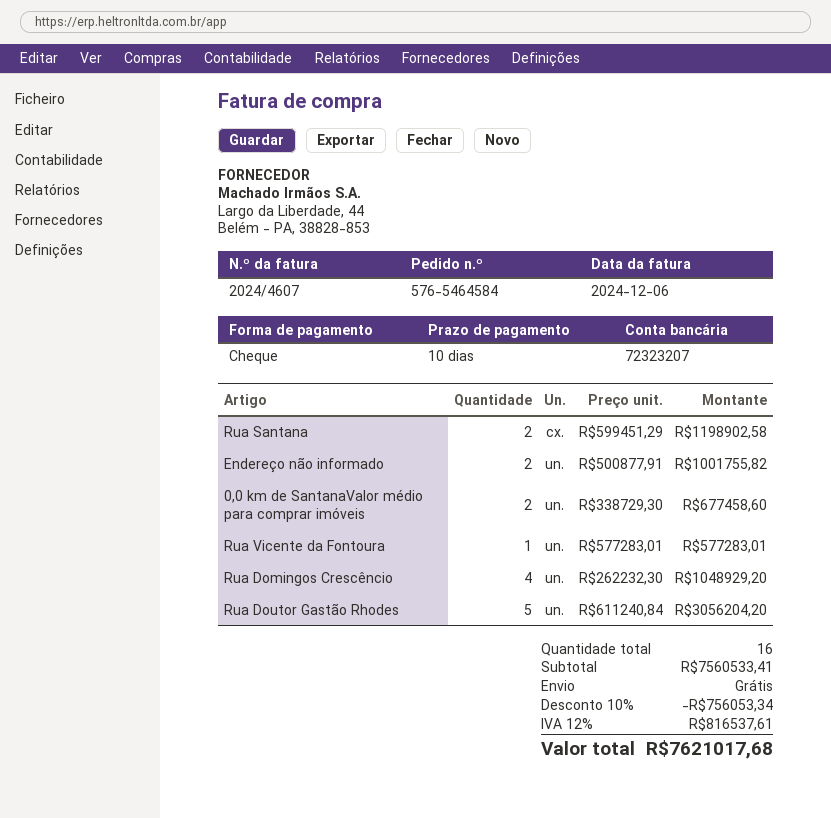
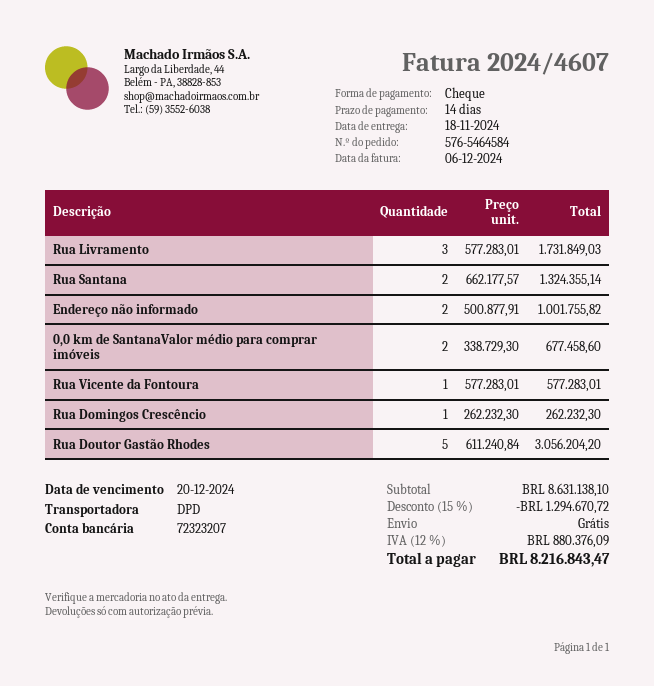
payment terms: 10 days -> 14 days
Rua Santana: 2 x 599451.29 = 1198902.58 -> 2 x 662177.57 = 1324355.14
Rua Domingos Crescêncio: 4 x 262232.30 = 1048929.20 -> 1 x 262232.30 = 262232.30
Rua Livramento: none -> 3 x 577283.01 = 1731849.03
subtotal: 7560533.41 -> 8631138.10
discount: 10% = 756053.34 -> 15% = 1294670.72
tax: 12% = 816537.61 -> 12% = 880376.09
total: 7621017.68 -> 8216843.47

